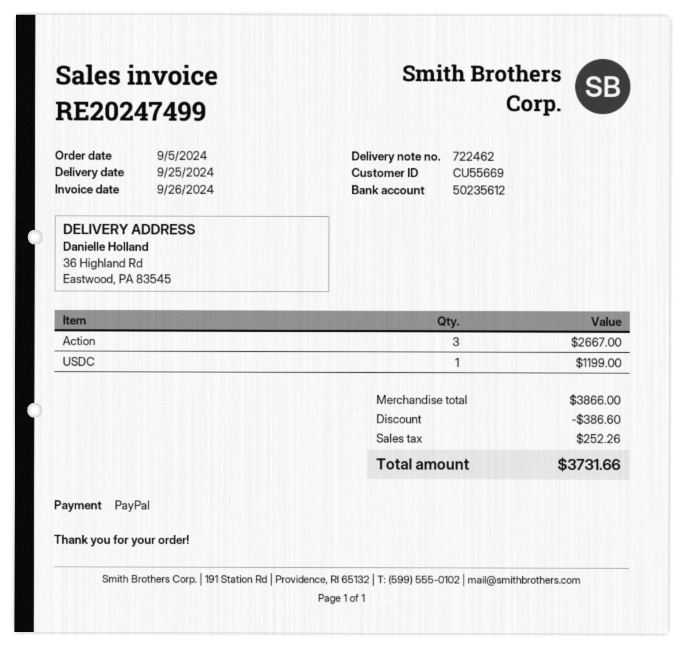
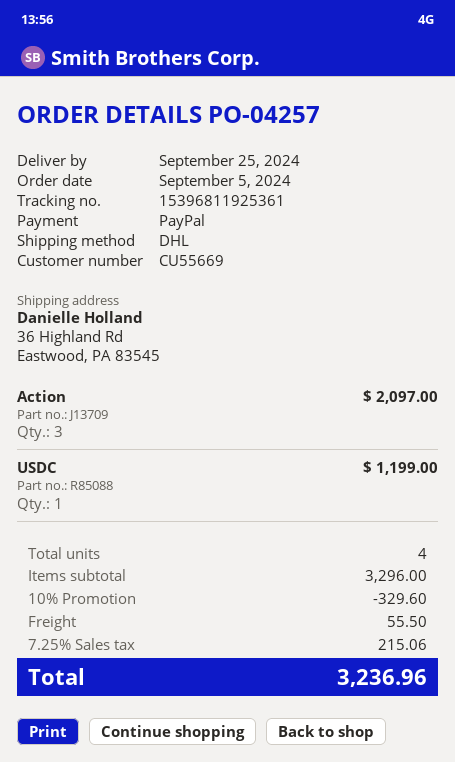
Action: 3 for 2667.00 -> 3 for 2097.00
subtotal: 3866.00 -> 3296.00
discount: 386.60 -> 329.60
shipping: none -> 55.50
tax: 252.26 -> 215.06
total: 3731.66 -> 3236.96

